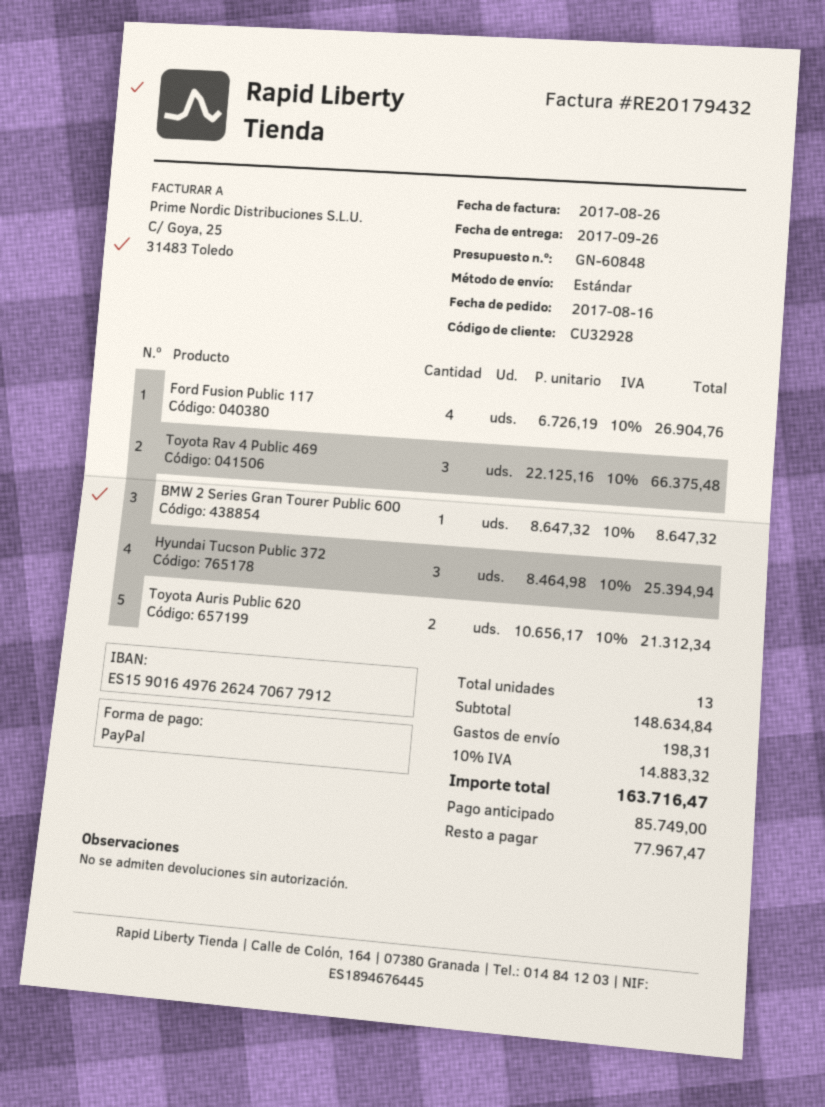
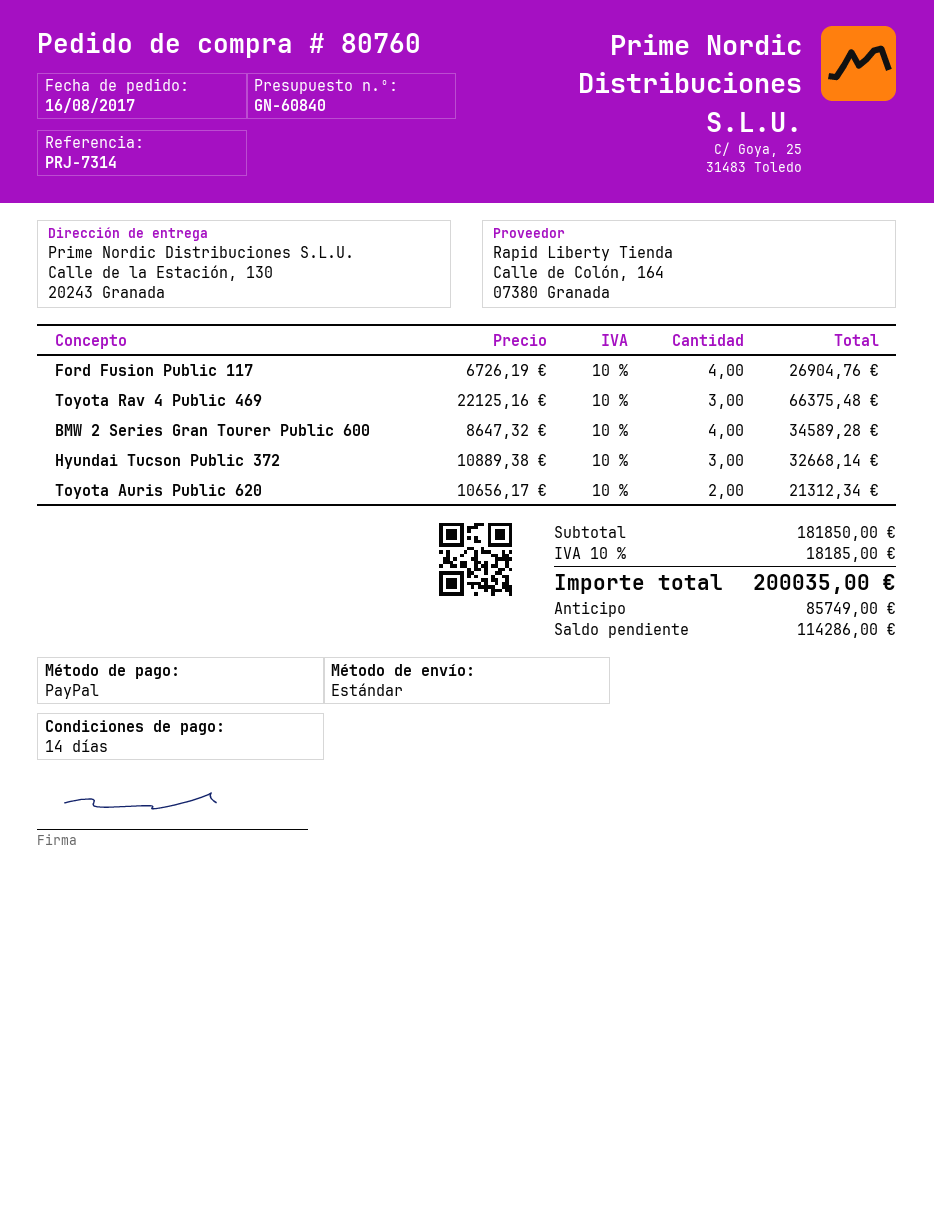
quote number: GN-60848 -> GN-60840
BMW 2 Series Gran Tourer Public 600: 1 x 8647.32 = 8647.32 -> 4 x 8647.32 = 34589.28
Hyundai Tucson Public 372: 3 x 8464.98 = 25394.94 -> 3 x 10889.38 = 32668.14
subtotal: 148634.84 -> 181850.00
shipping: 198.31 -> none
tax: 10% = 14883.32 -> 10% = 18185.00
total: 163716.47 -> 200035.00
balance: 77967.47 -> 114286.00

